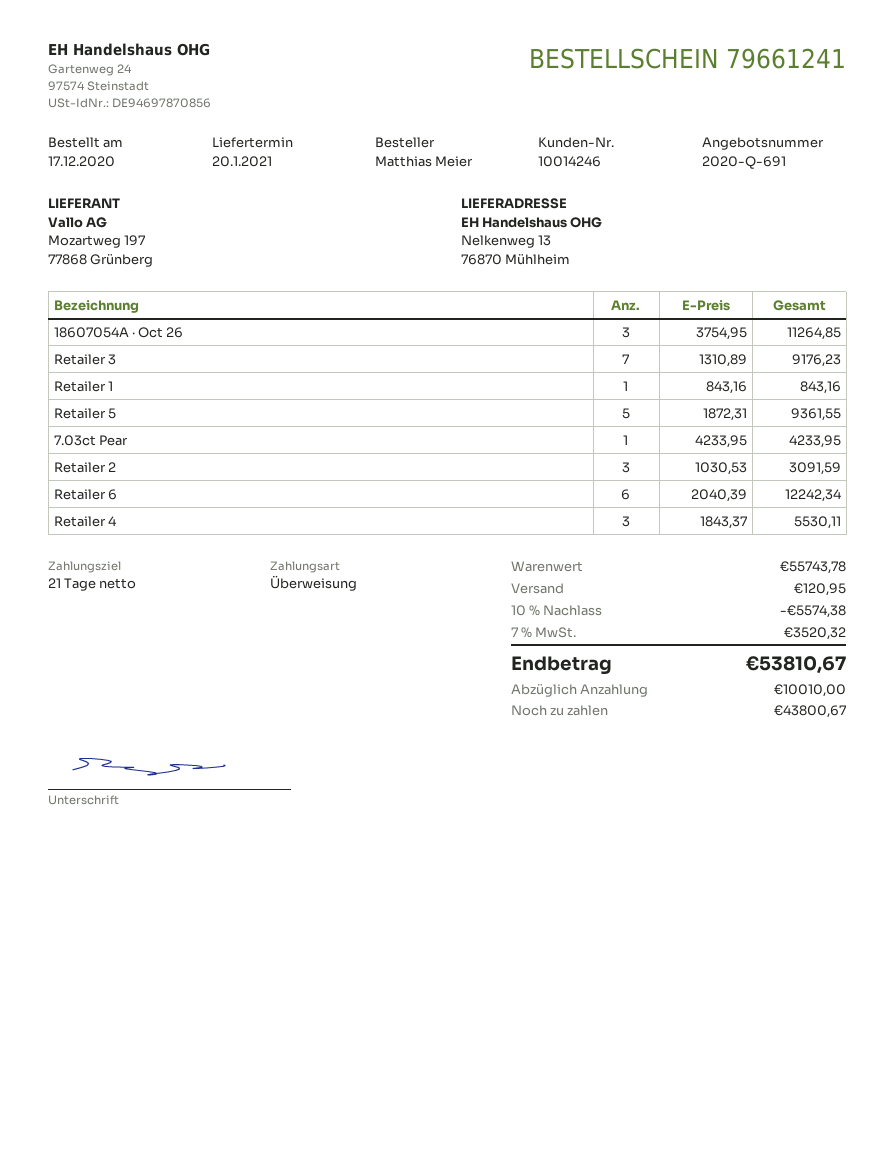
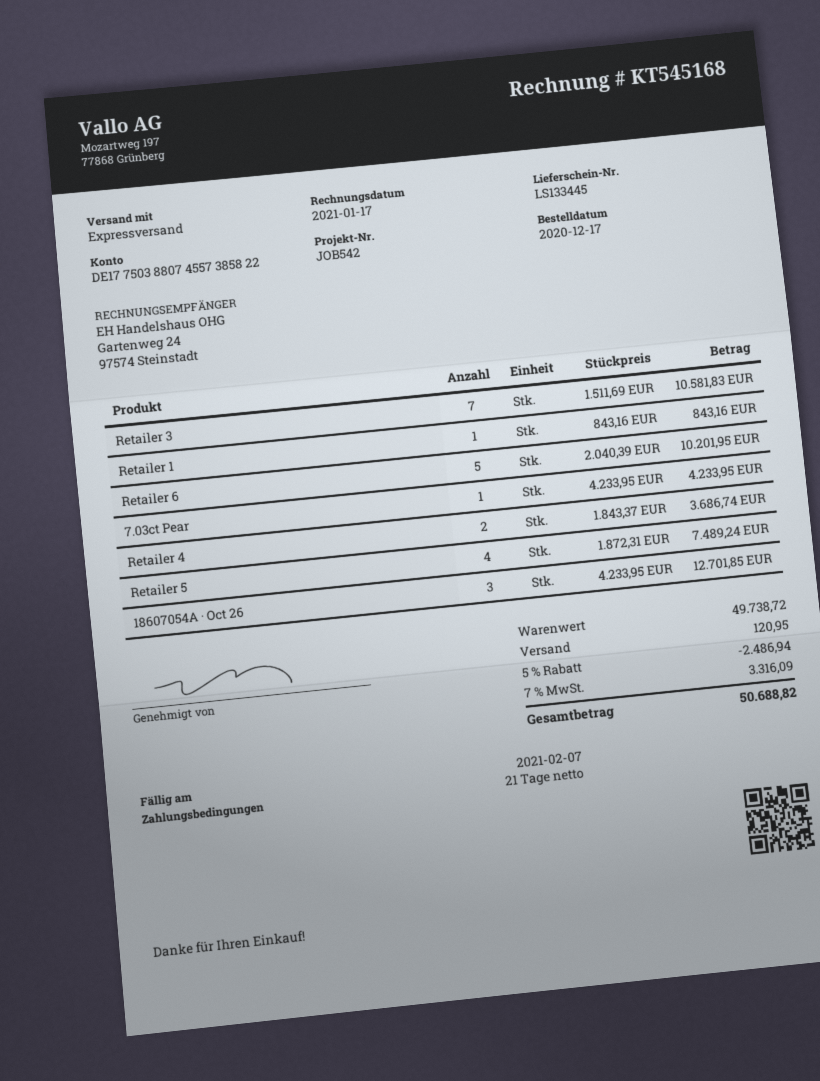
18607054A · Oct 26: 3 x 3754.95 = 11264.85 -> 3 x 4233.95 = 12701.85
Retailer 3: 7 x 1310.89 = 9176.23 -> 7 x 1511.69 = 10581.83
Retailer 5: 5 x 1872.31 = 9361.55 -> 4 x 1872.31 = 7489.24
Retailer 2: 3 x 1030.53 = 3091.59 -> none
Retailer 6: 6 x 2040.39 = 12242.34 -> 5 x 2040.39 = 10201.95
Retailer 4: 3 x 1843.37 = 5530.11 -> 2 x 1843.37 = 3686.74
subtotal: 55743.78 -> 49738.72
discount: 10% = 5574.38 -> 5% = 2486.94
tax: 7% = 3520.32 -> 7% = 3316.09
total: 53810.67 -> 50688.82

